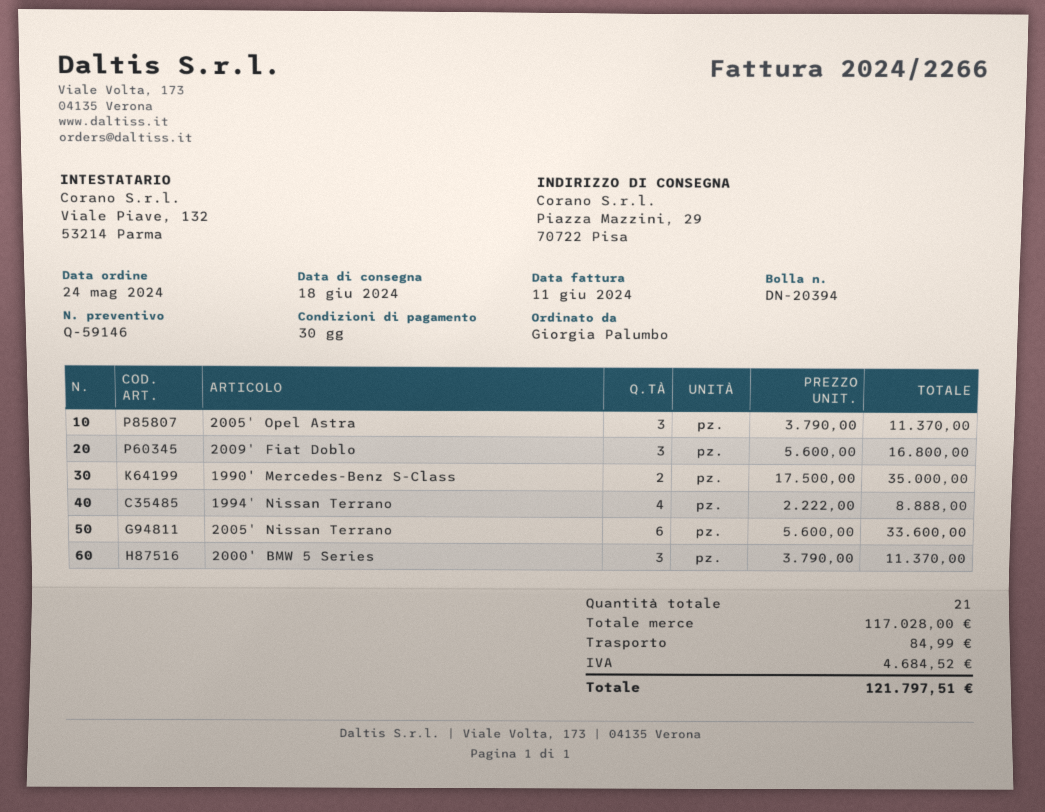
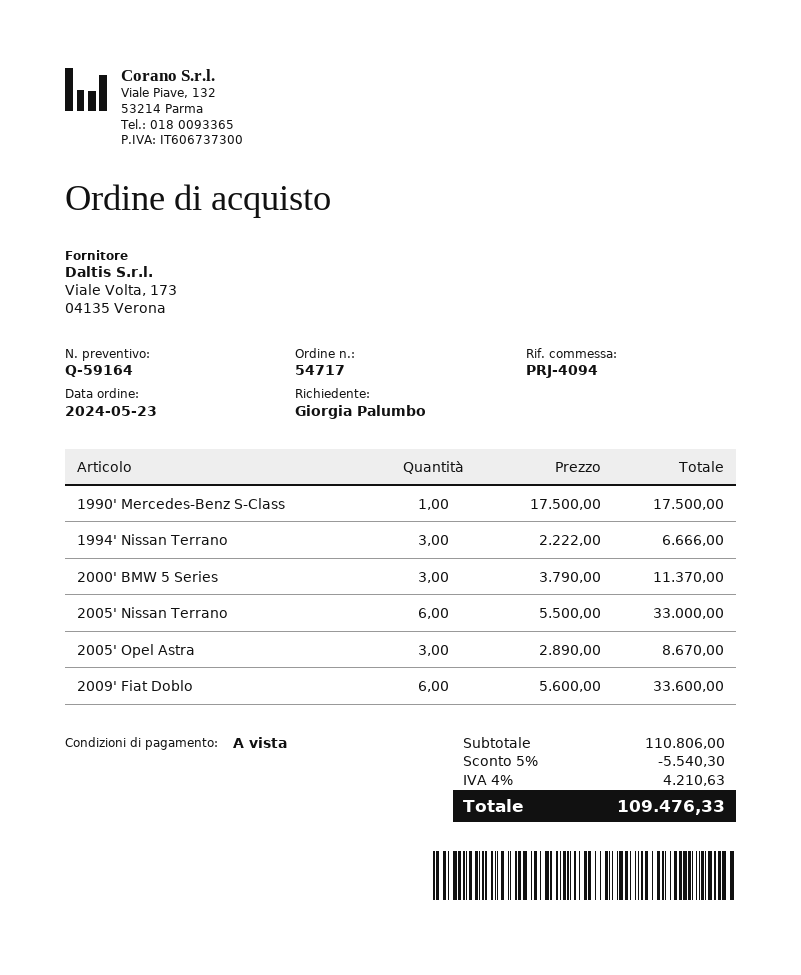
quote number: Q-59146 -> Q-59164
order date: 2024-05-24 -> 2024-05-23
payment terms: 30 days -> on receipt
2005' Opel Astra: 3 x 3790.00 = 11370.00 -> 3 x 2890.00 = 8670.00
2009' Fiat Doblo: 3 x 5600.00 = 16800.00 -> 6 x 5600.00 = 33600.00
1990' Mercedes-Benz S-Class: 2 x 17500.00 = 35000.00 -> 1 x 17500.00 = 17500.00
1994' Nissan Terrano: 4 x 2222.00 = 8888.00 -> 3 x 2222.00 = 6666.00
2005' Nissan Terrano: 6 x 5600.00 = 33600.00 -> 6 x 5500.00 = 33000.00
subtotal: 117028.00 -> 110806.00
discount: none -> 5% = 5540.30
shipping: 84.99 -> none
tax: 4684.52 -> 4210.63
total: 121797.51 -> 109476.33

